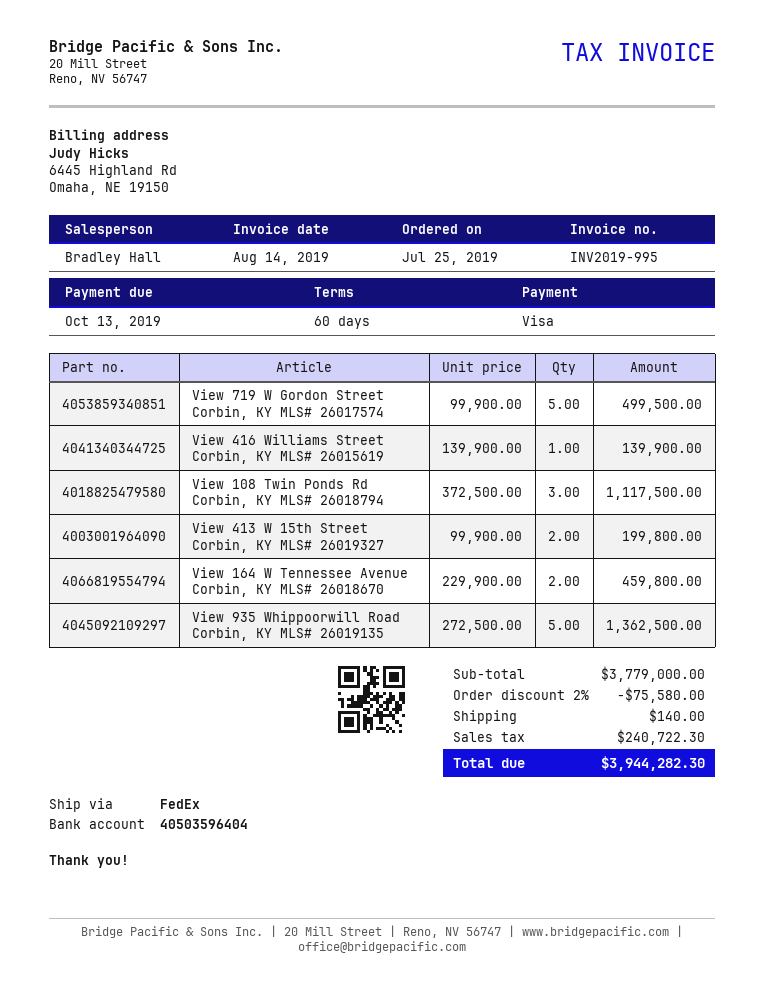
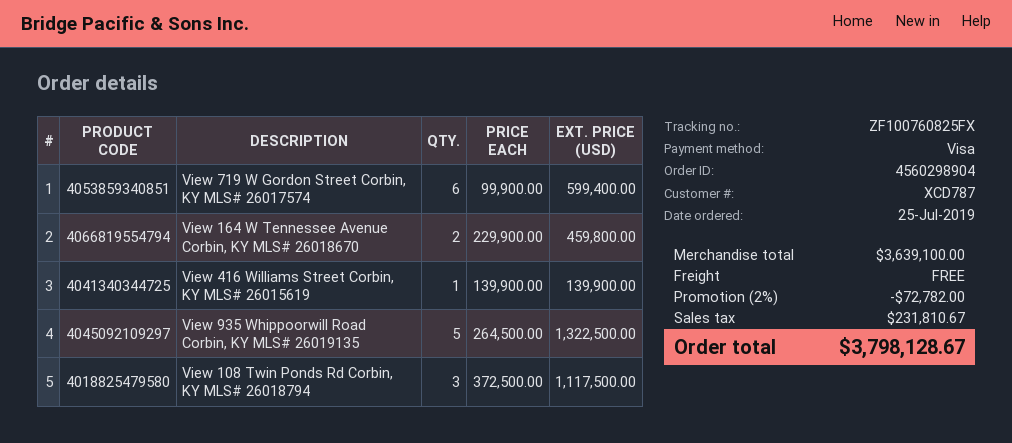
View 719 W Gordon Street Corbin, KY MLS# 26017574: 5 x 99900.00 = 499500.00 -> 6 x 99900.00 = 599400.00
View 413 W 15th Street Corbin, KY MLS# 26019327: 2 x 99900.00 = 199800.00 -> none
View 935 Whippoorwill Road Corbin, KY MLS# 26019135: 5 x 272500.00 = 1362500.00 -> 5 x 264500.00 = 1322500.00
subtotal: 3779000.00 -> 3639100.00
discount: 2% = 75580.00 -> 2% = 72782.00
shipping: 140.00 -> 0.00
tax: 240722.30 -> 231810.67
total: 3944282.30 -> 3798128.67

